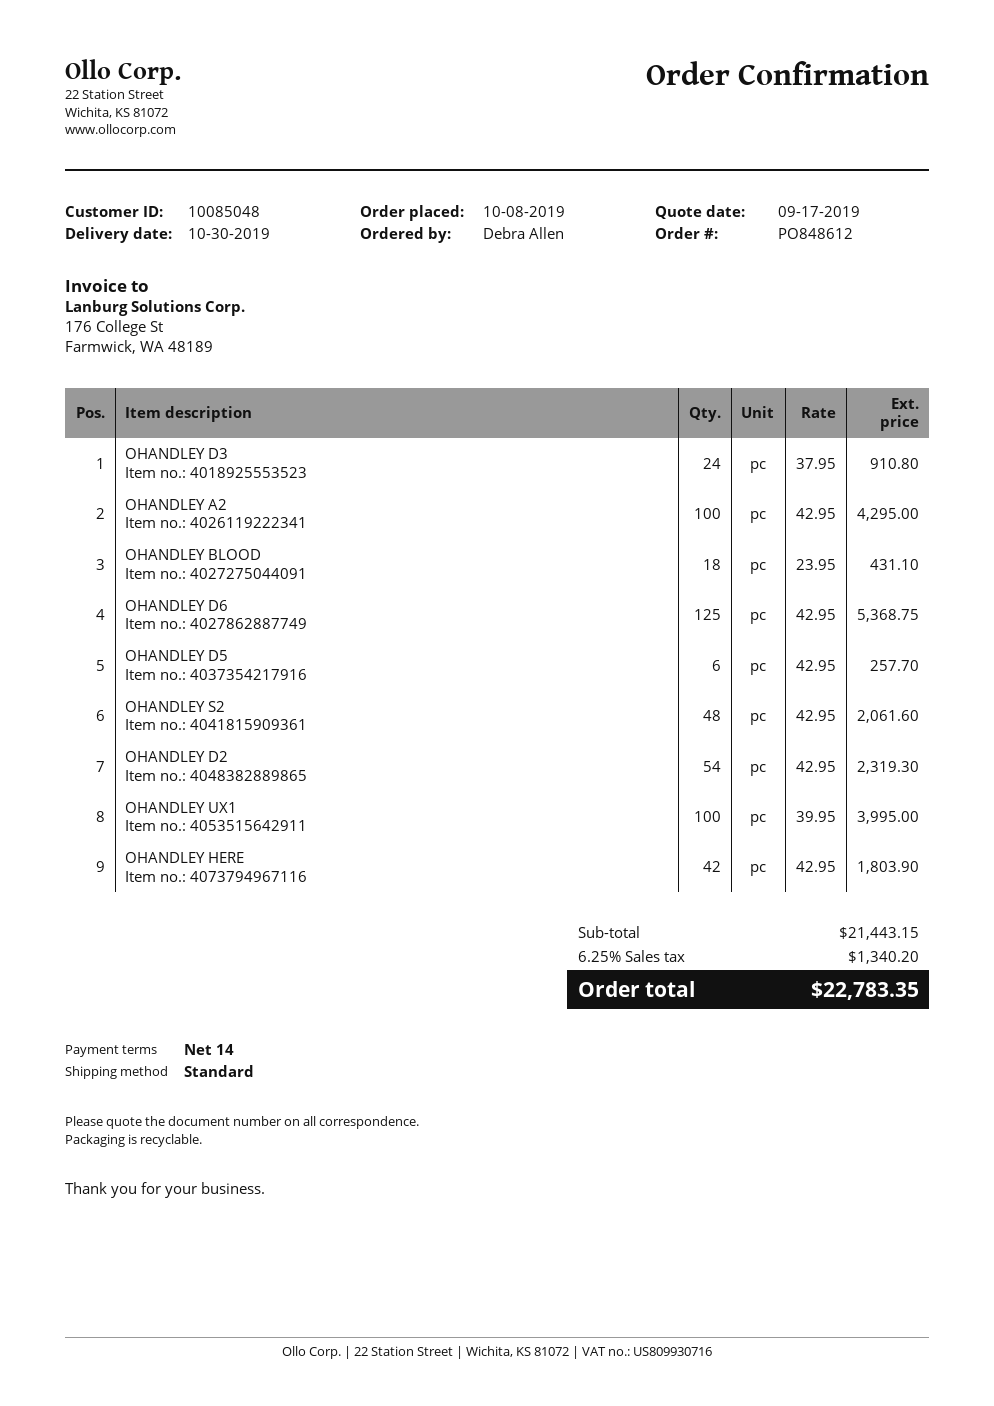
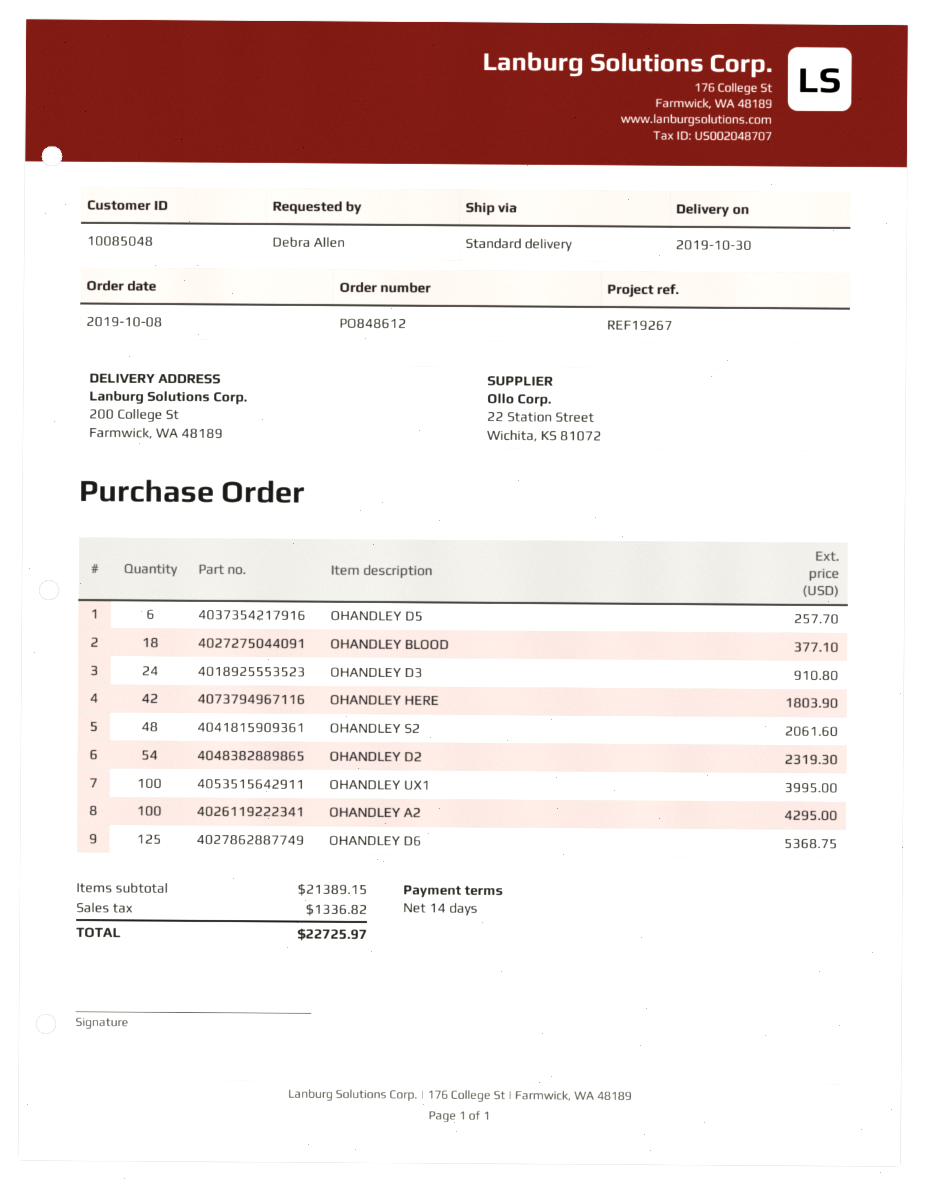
OHANDLEY BLOOD: 18 for 431.10 -> 18 for 377.10
subtotal: 21443.15 -> 21389.15
tax: 1340.20 -> 1336.82
total: 22783.35 -> 22725.97

